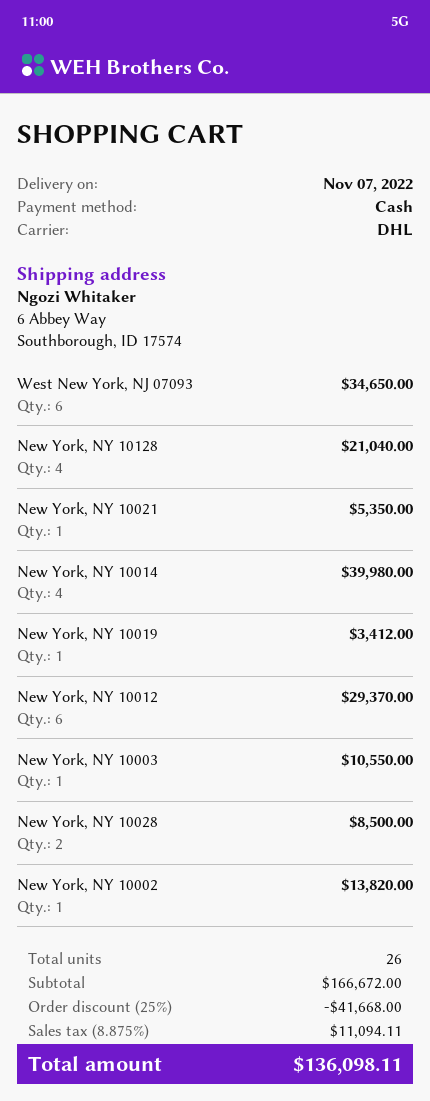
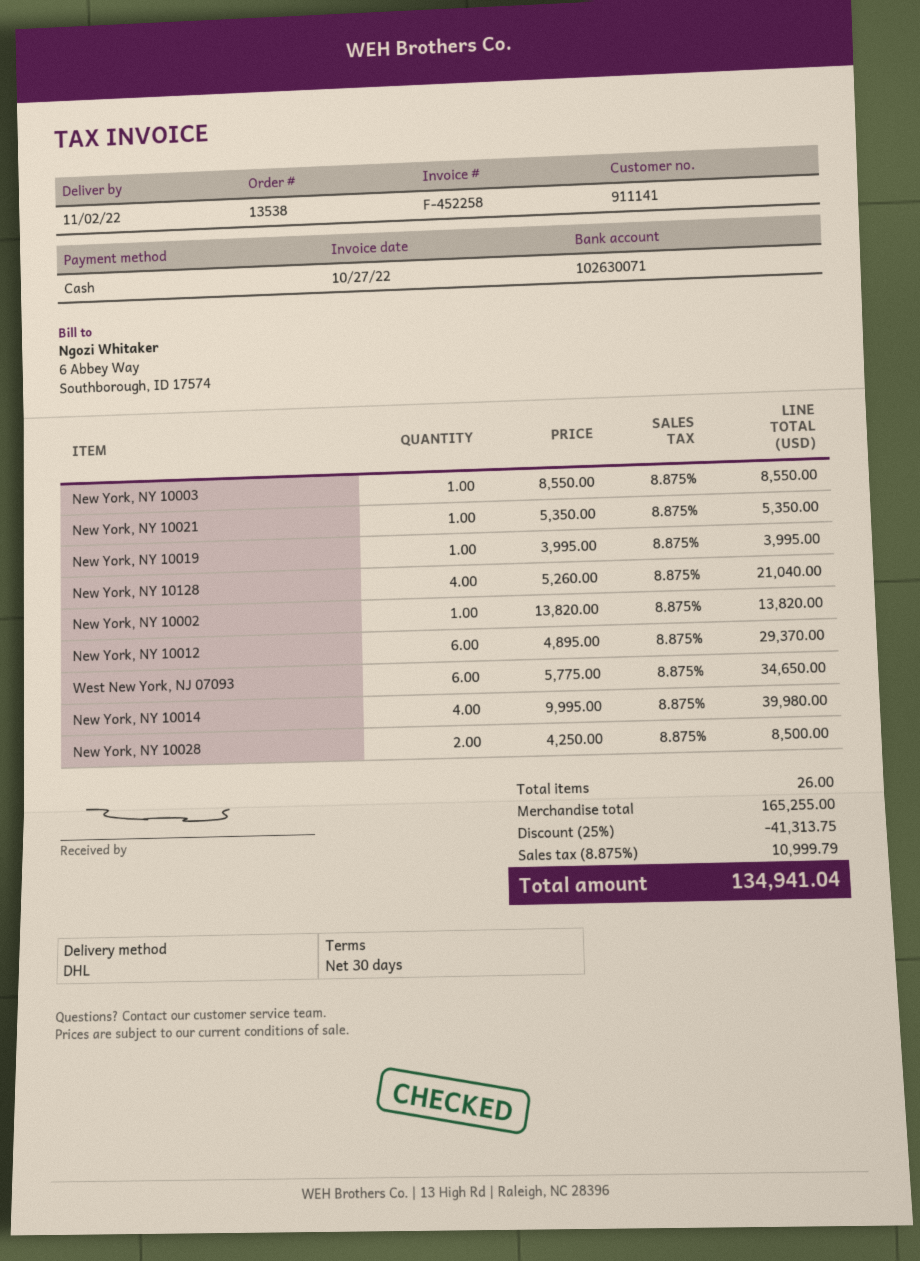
delivery date: 2022-11-07 -> 2022-11-02
New York, NY 10019: 1 for 3412.00 -> 1 for 3995.00
New York, NY 10003: 1 for 10550.00 -> 1 for 8550.00
subtotal: 166672.00 -> 165255.00
discount: 25% = 41668.00 -> 25% = 41313.75
tax: 8.875% = 11094.11 -> 8.875% = 10999.79
total: 136098.11 -> 134941.04

